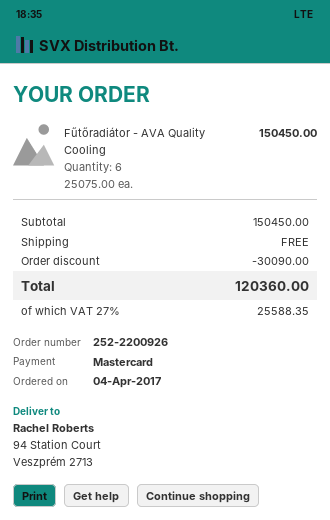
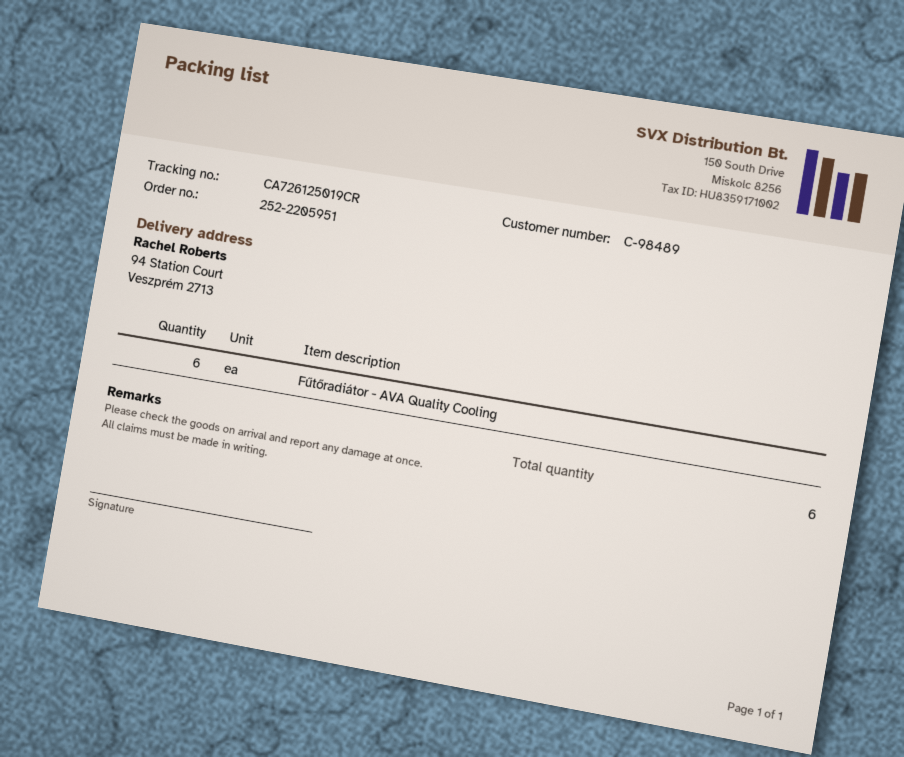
order number: 252-2200926 -> 252-2205951

